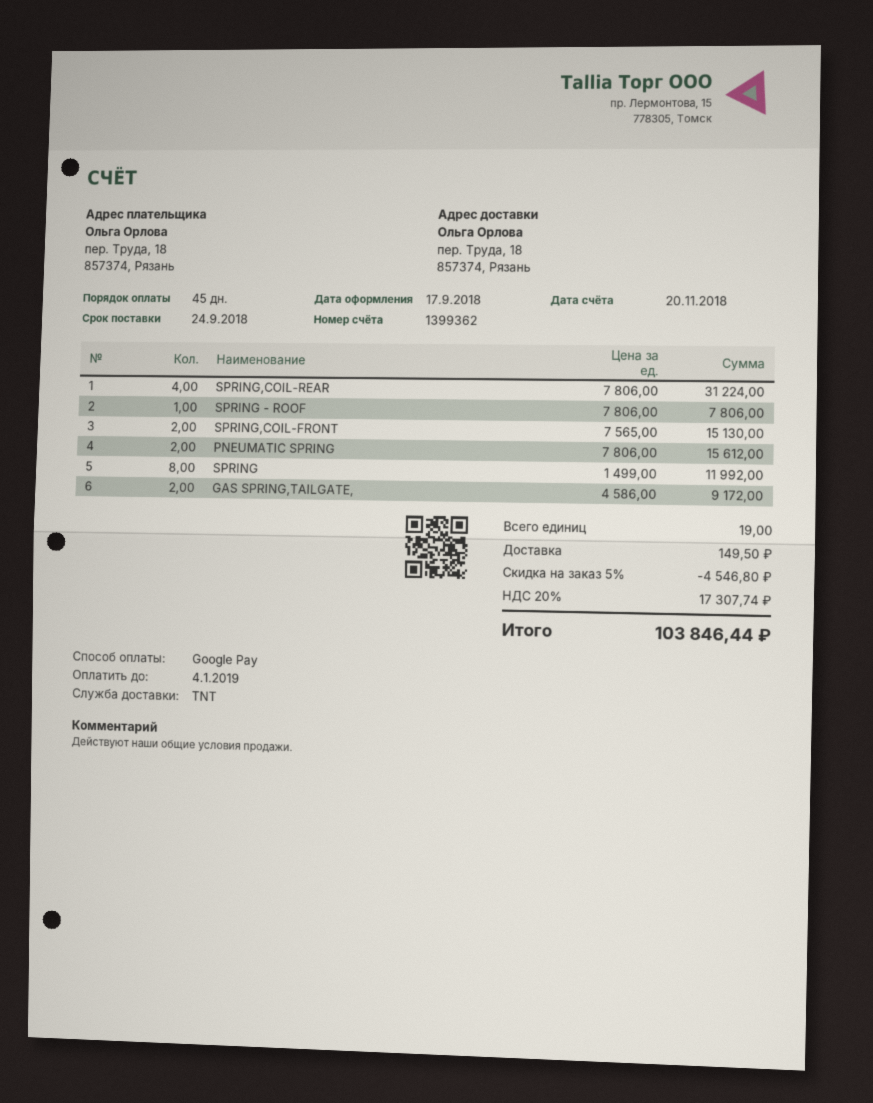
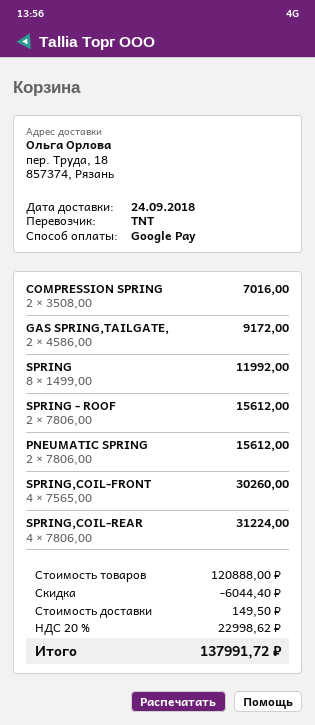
SPRING - ROOF: 1 x 7806.00 = 7806.00 -> 2 x 7806.00 = 15612.00
SPRING,COIL-FRONT: 2 x 7565.00 = 15130.00 -> 4 x 7565.00 = 30260.00
COMPRESSION SPRING: none -> 2 x 3508.00 = 7016.00
discount: 4546.80 -> 6044.40
tax: 20% = 17307.74 -> 20% = 22998.62
total: 103846.44 -> 137991.72

